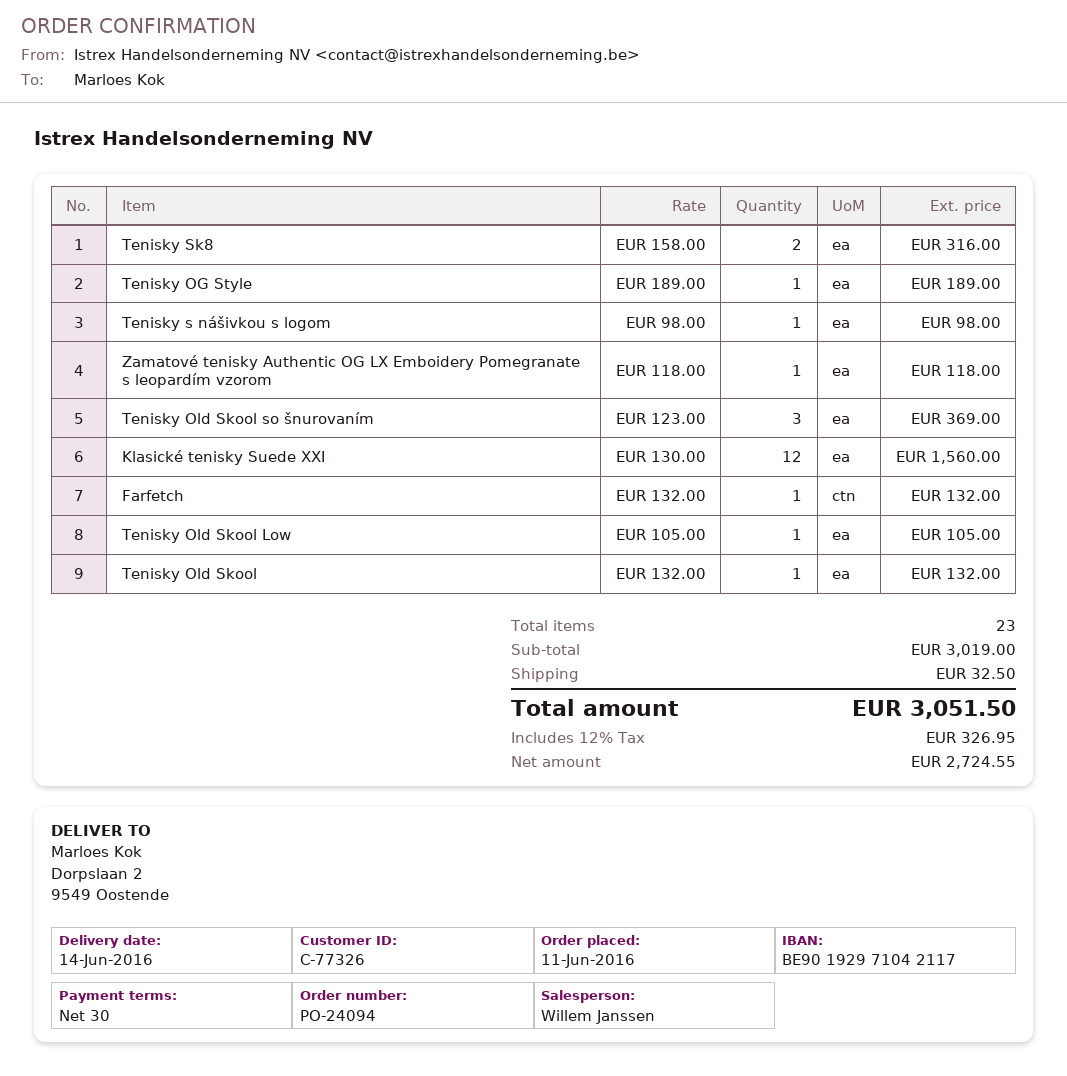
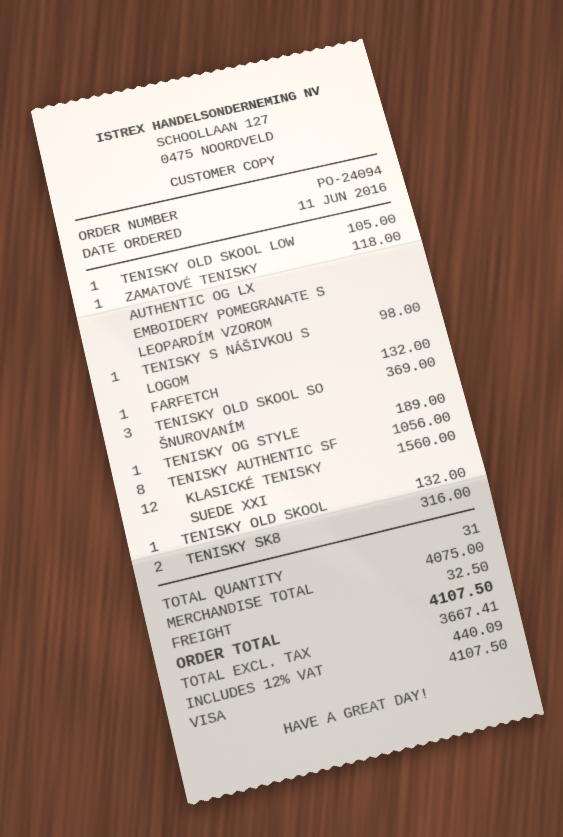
TENISKY AUTHENTIC SF: none -> 8 for 1056.00
total quantity: 23 -> 31
subtotal: 3019.00 -> 4075.00
net: 2724.55 -> 3667.41
tax: 12% = 326.95 -> 12% = 440.09
total: 3051.50 -> 4107.50

